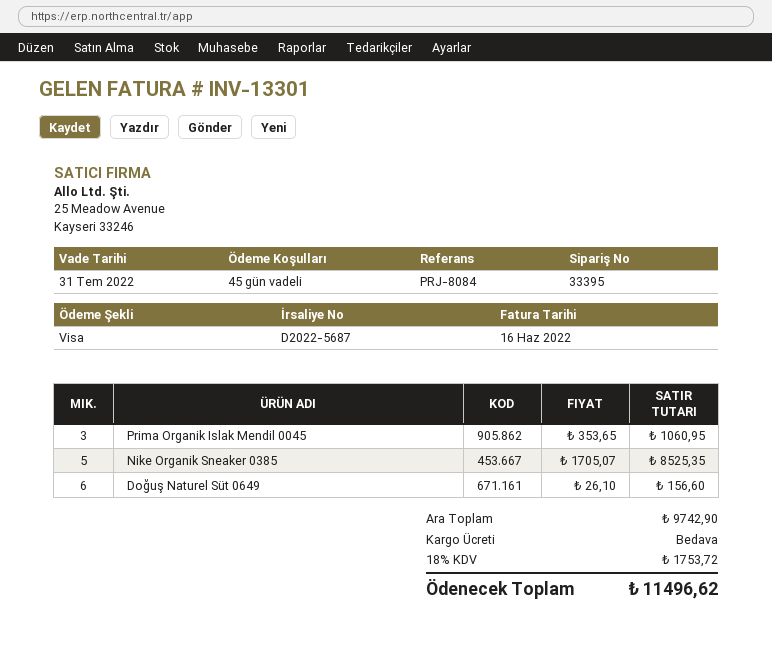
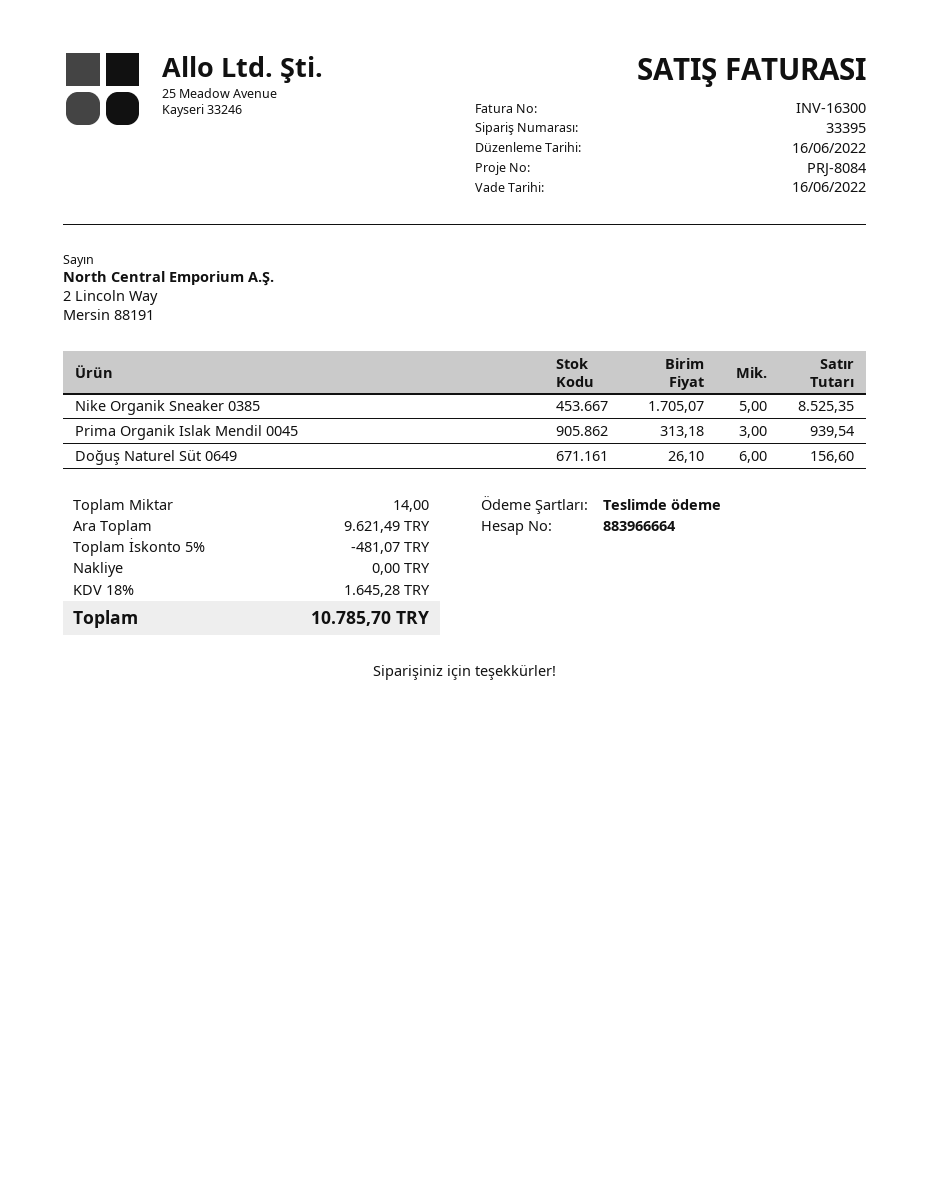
invoice number: INV-13301 -> INV-16300
payment terms: 45 days -> on receipt
due date: 2022-07-31 -> 2022-06-16
Prima Organik Islak Mendil 0045: 3 x 353.65 = 1060.95 -> 3 x 313.18 = 939.54
subtotal: 9742.90 -> 9621.49
discount: none -> 5% = 481.07
tax: 18% = 1753.72 -> 18% = 1645.28
total: 11496.62 -> 10785.70

